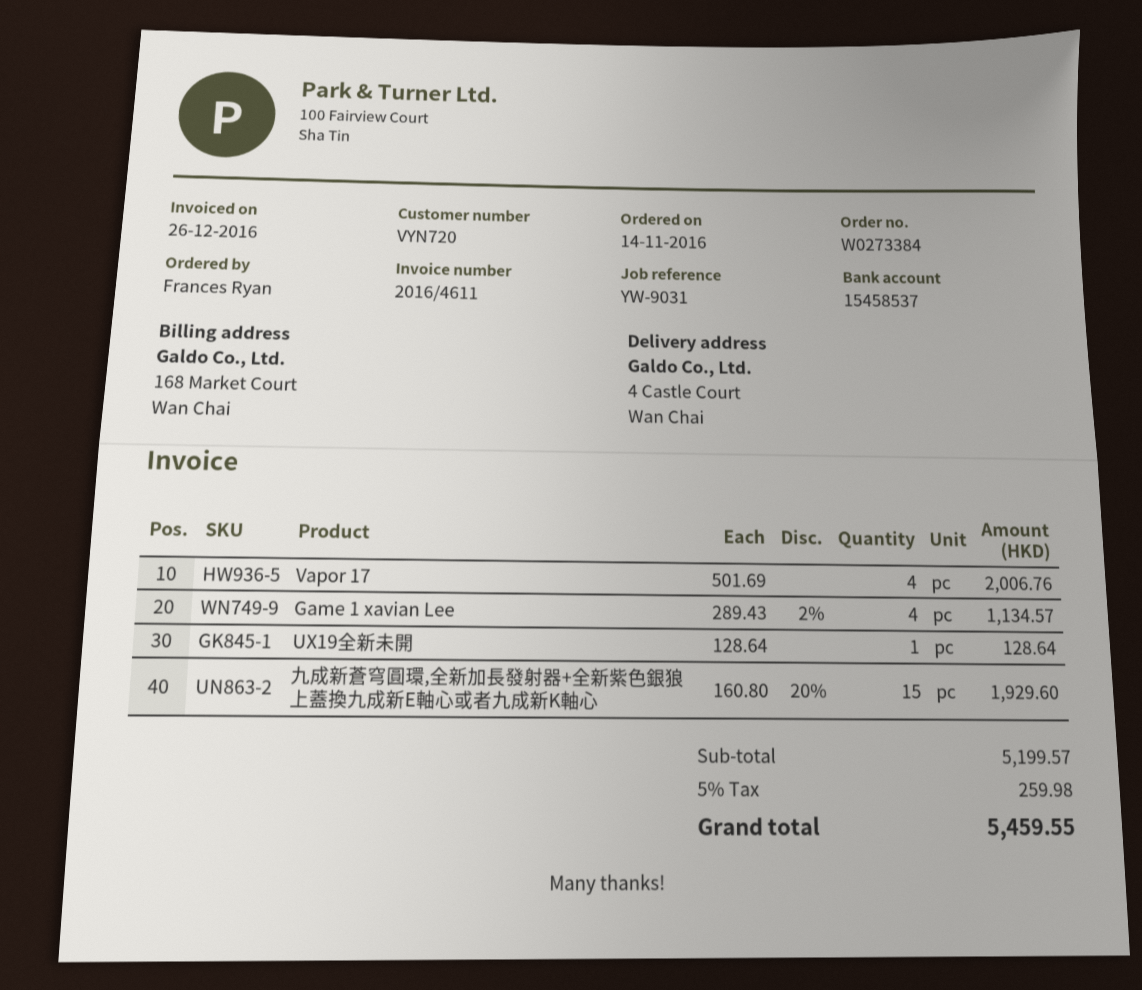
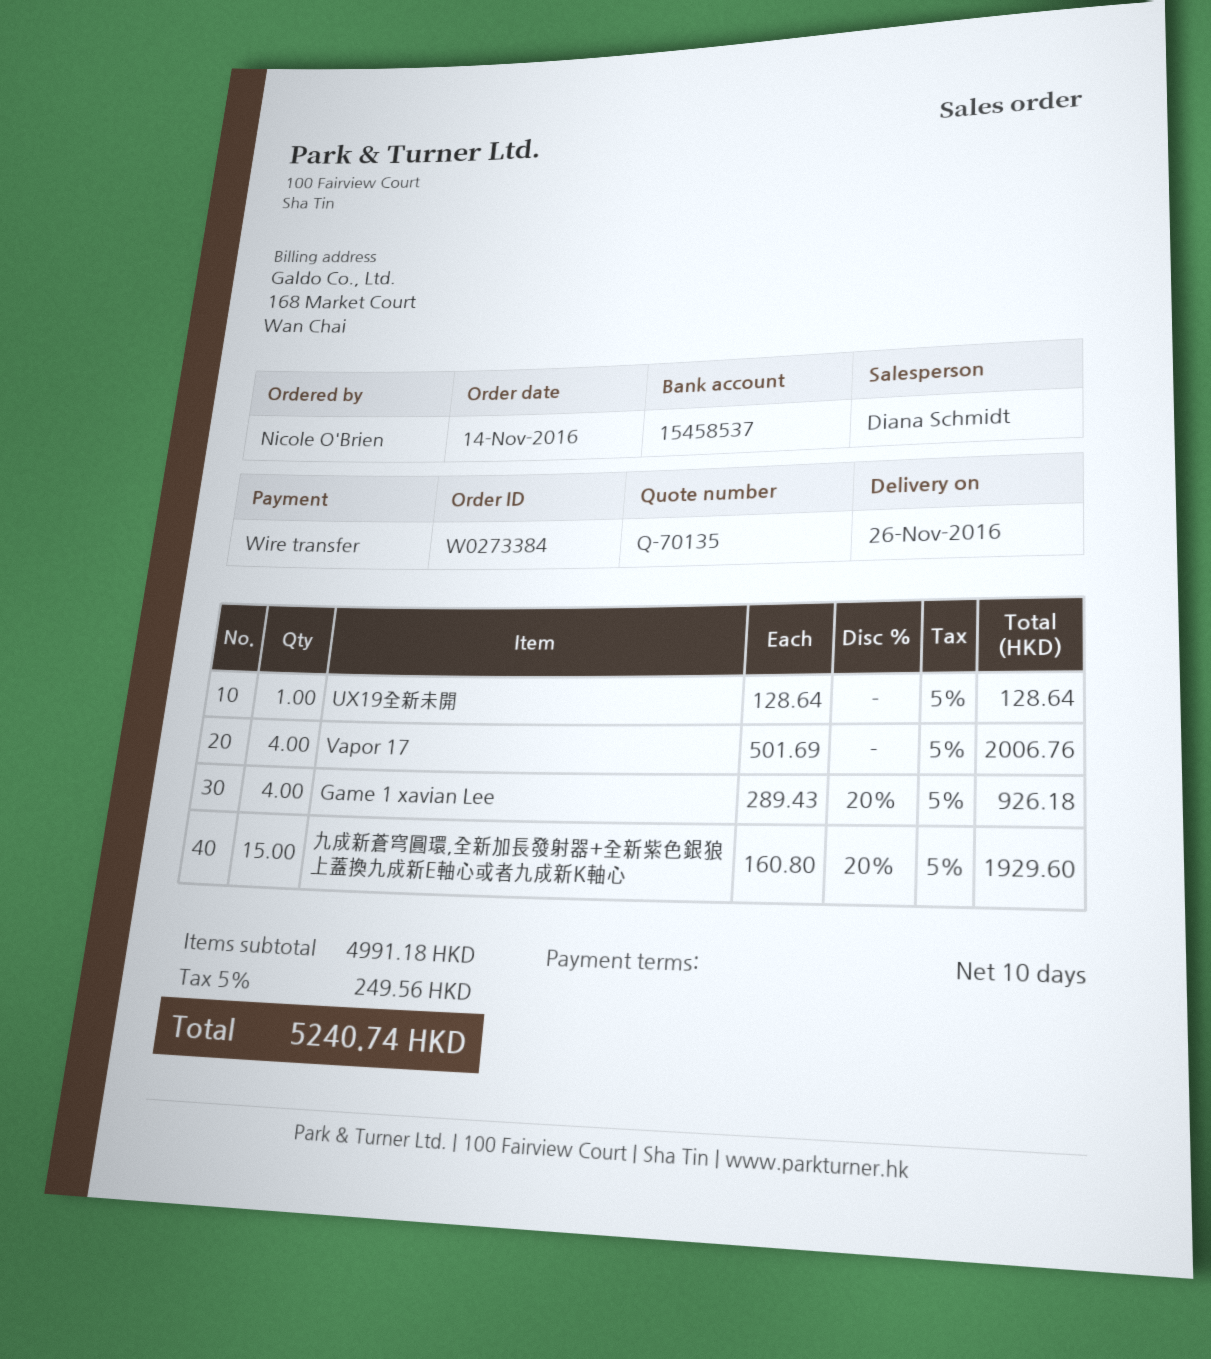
ordered by: Frances Ryan -> Nicole O'Brien
Game 1 xavian Lee: 4 x 289.43 - 2% = 1134.57 -> 4 x 289.43 - 20% = 926.18
subtotal: 5199.57 -> 4991.18
tax: 5% = 259.98 -> 5% = 249.56
total: 5459.55 -> 5240.74

